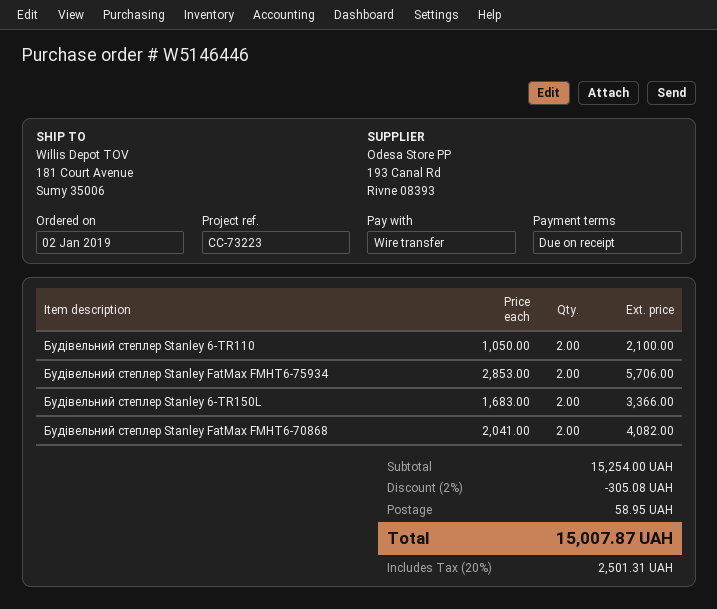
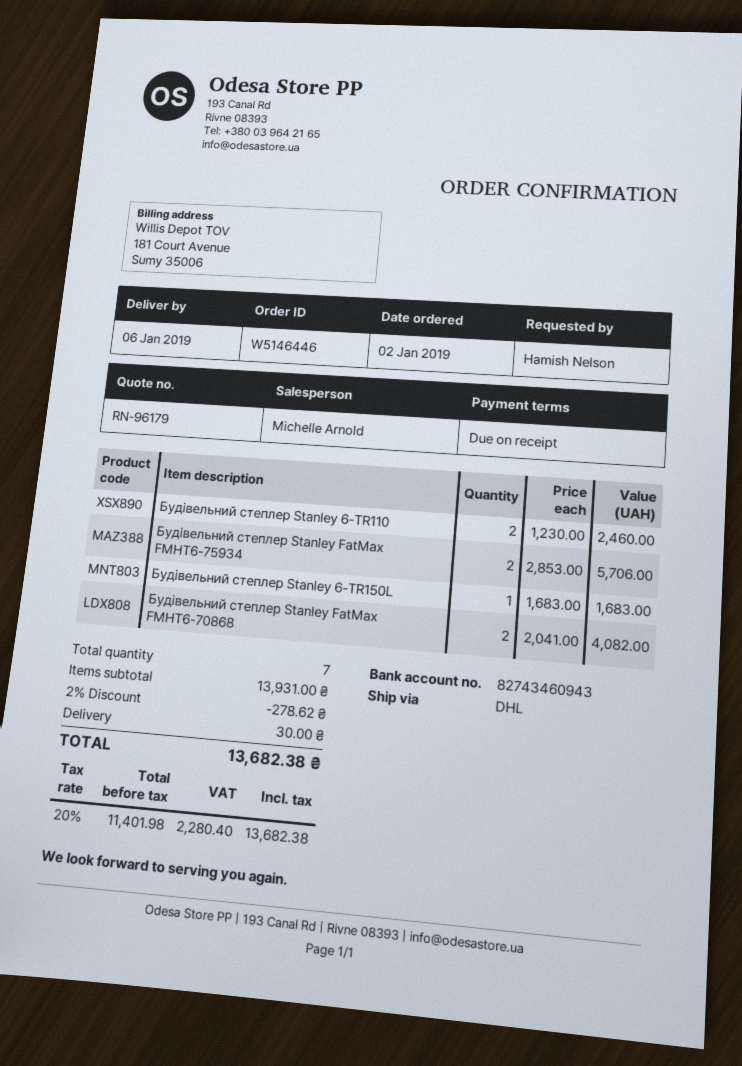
Будівельний степлер Stanley 6-TR110: 2 x 1050.00 = 2100.00 -> 2 x 1230.00 = 2460.00
Будівельний степлер Stanley 6-TR150L: 2 x 1683.00 = 3366.00 -> 1 x 1683.00 = 1683.00
subtotal: 15254.00 -> 13931.00
discount: 2% = 305.08 -> 2% = 278.62
shipping: 58.95 -> 30.00
tax: 20% = 2501.31 -> 20% = 2280.40
total: 15007.87 -> 13682.38

